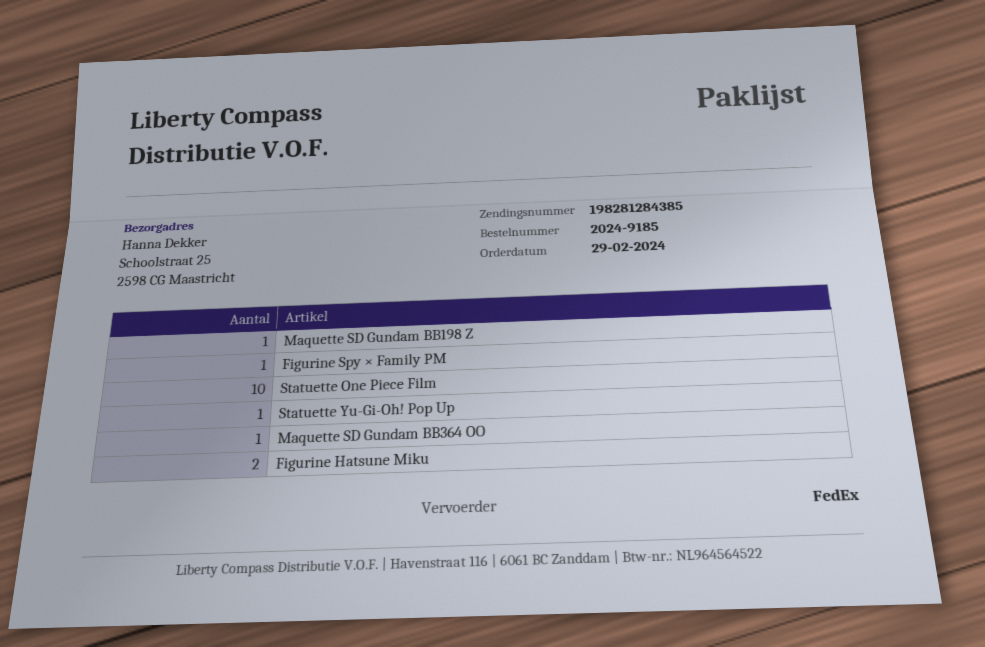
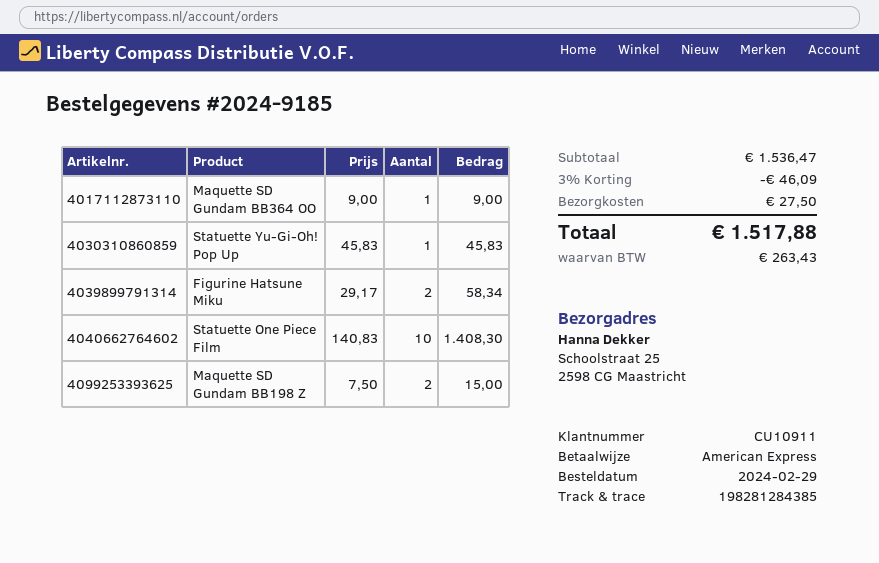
Maquette SD Gundam BB198 Z: 1 -> 2
Figurine Spy × Family PM: 1 -> none

